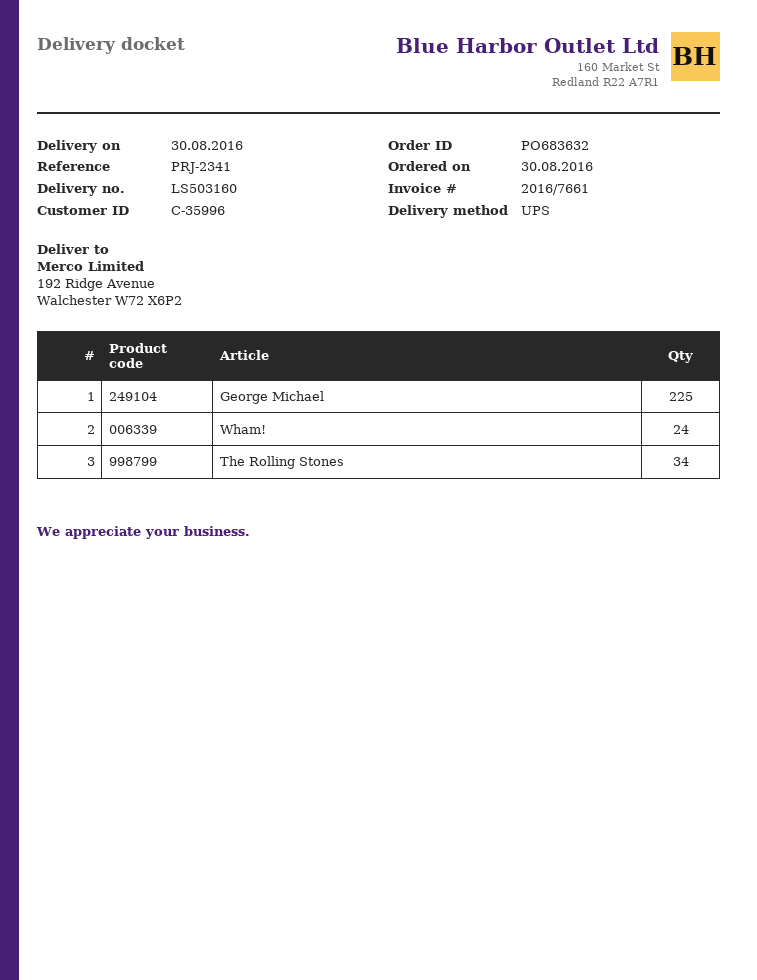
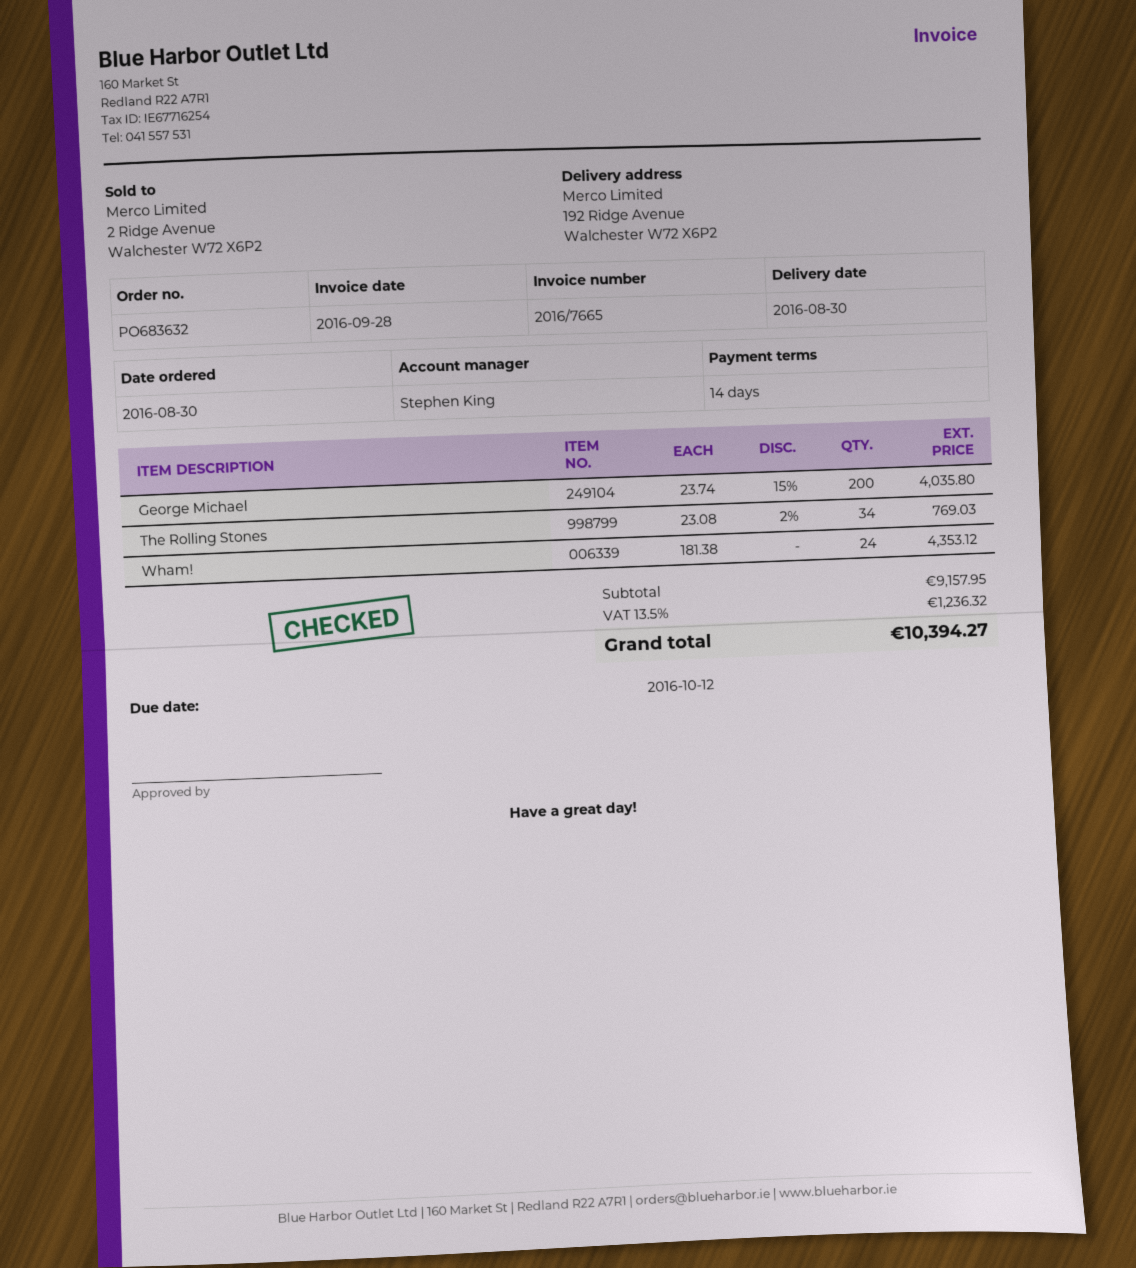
invoice number: 2016/7661 -> 2016/7665
George Michael: 225 -> 200

